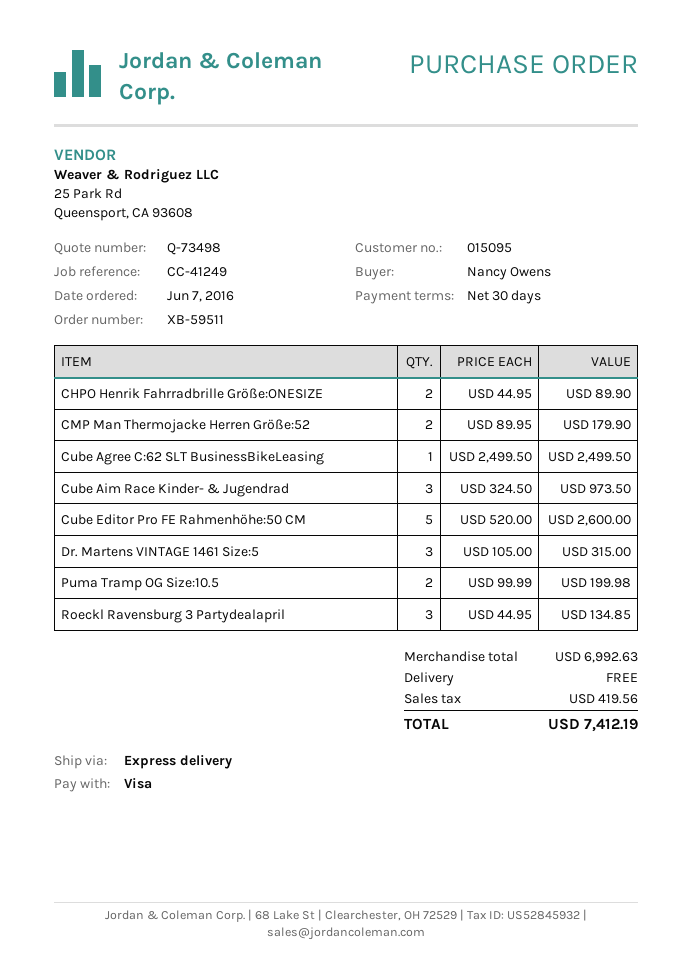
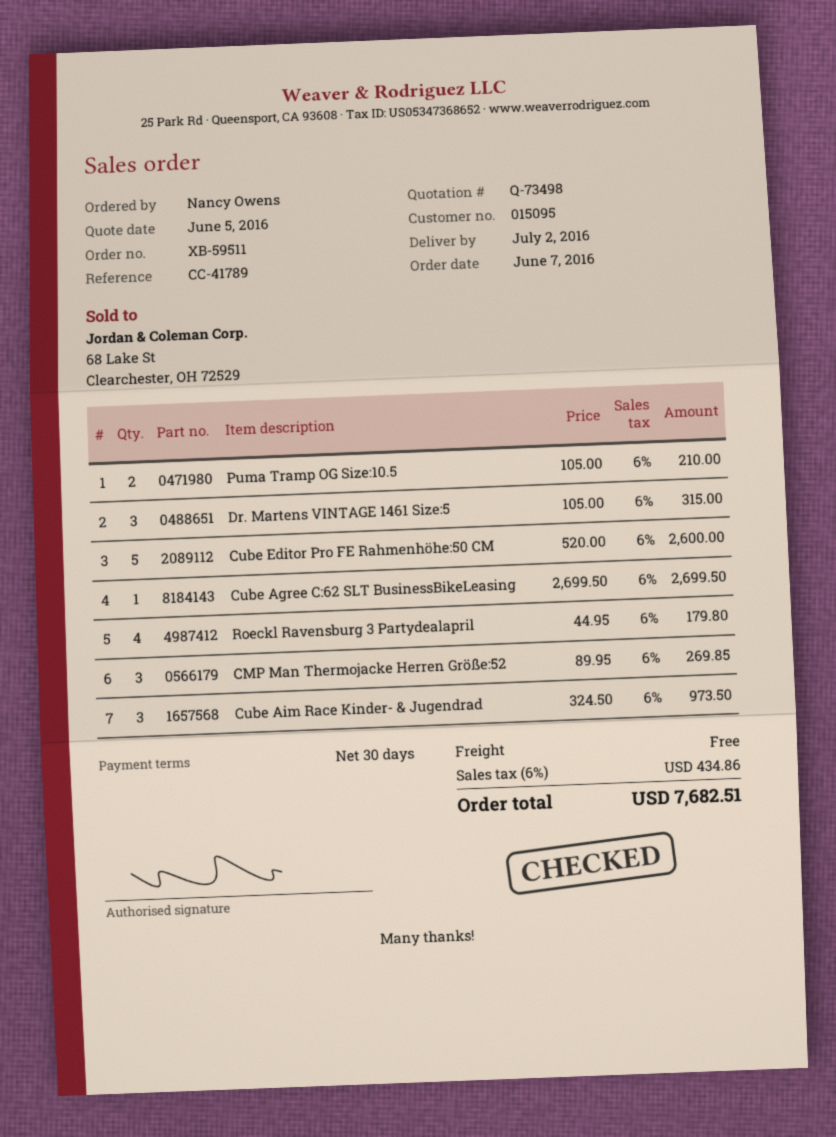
reference: CC-41249 -> CC-41789
CHPO Henrik Fahrradbrille Größe:ONESIZE: 2 x 44.95 = 89.90 -> none
CMP Man Thermojacke Herren Größe:52: 2 x 89.95 = 179.90 -> 3 x 89.95 = 269.85
Cube Agree C:62 SLT BusinessBikeLeasing: 1 x 2499.50 = 2499.50 -> 1 x 2699.50 = 2699.50
Puma Tramp OG Size:10.5: 2 x 99.99 = 199.98 -> 2 x 105.00 = 210.00
Roeckl Ravensburg 3 Partydealapril: 3 x 44.95 = 134.85 -> 4 x 44.95 = 179.80
tax: 419.56 -> 434.86
total: 7412.19 -> 7682.51

